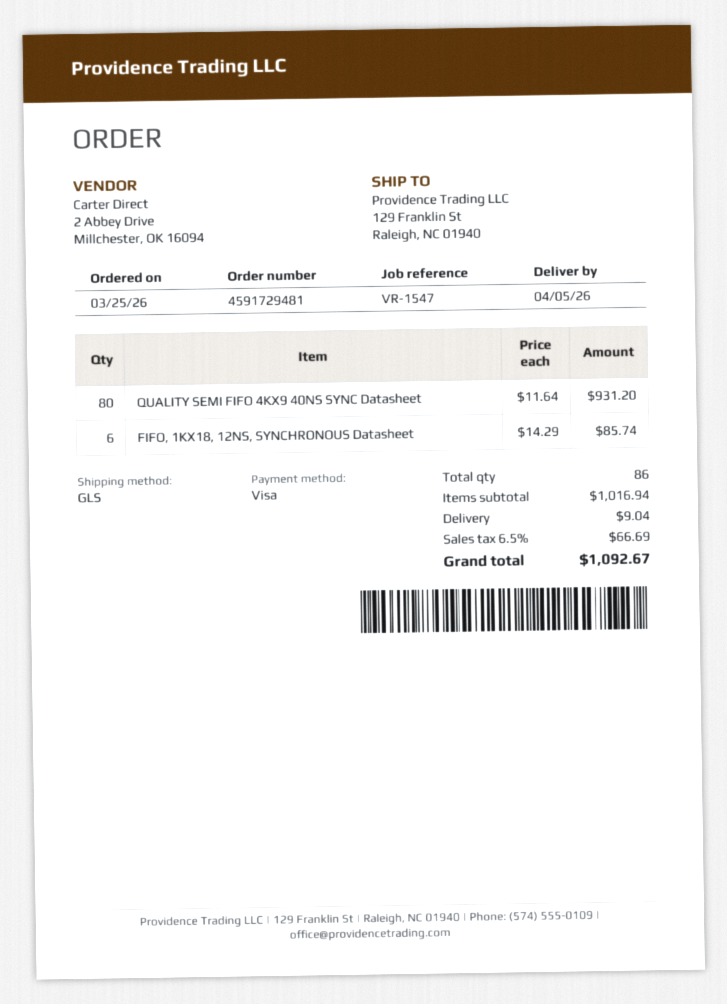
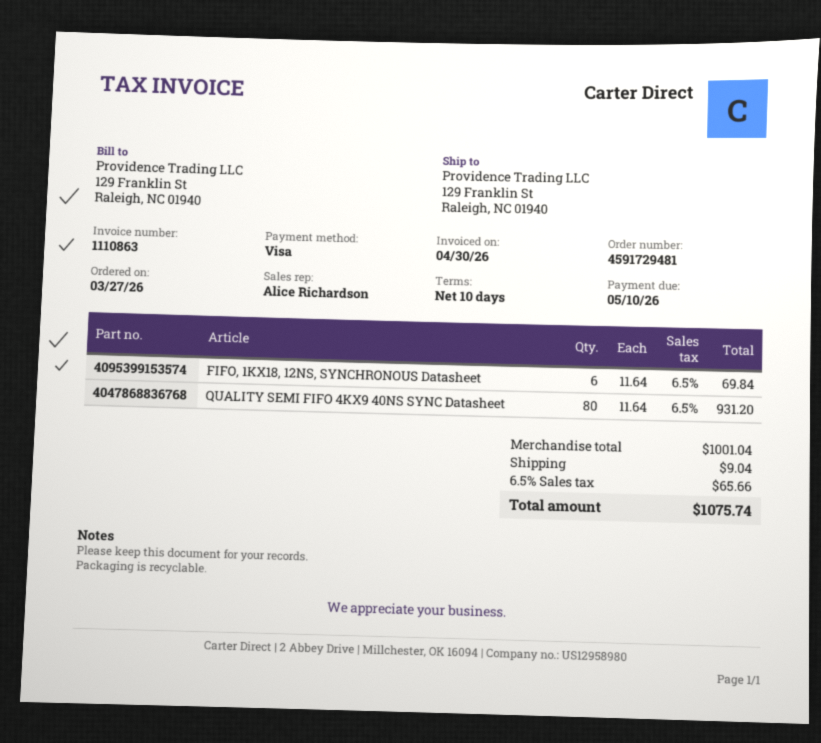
order date: 2026-03-25 -> 2026-03-27
FIFO, 1KX18, 12NS, SYNCHRONOUS Datasheet: 6 x 14.29 = 85.74 -> 6 x 11.64 = 69.84
subtotal: 1016.94 -> 1001.04
tax: 6.5% = 66.69 -> 6.5% = 65.66
total: 1092.67 -> 1075.74

